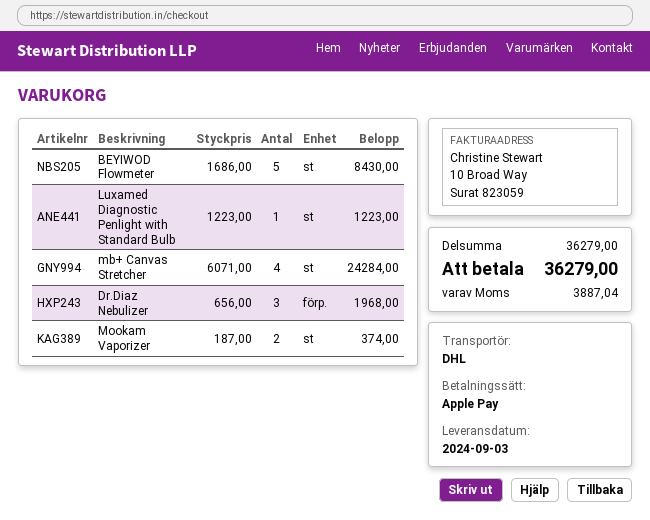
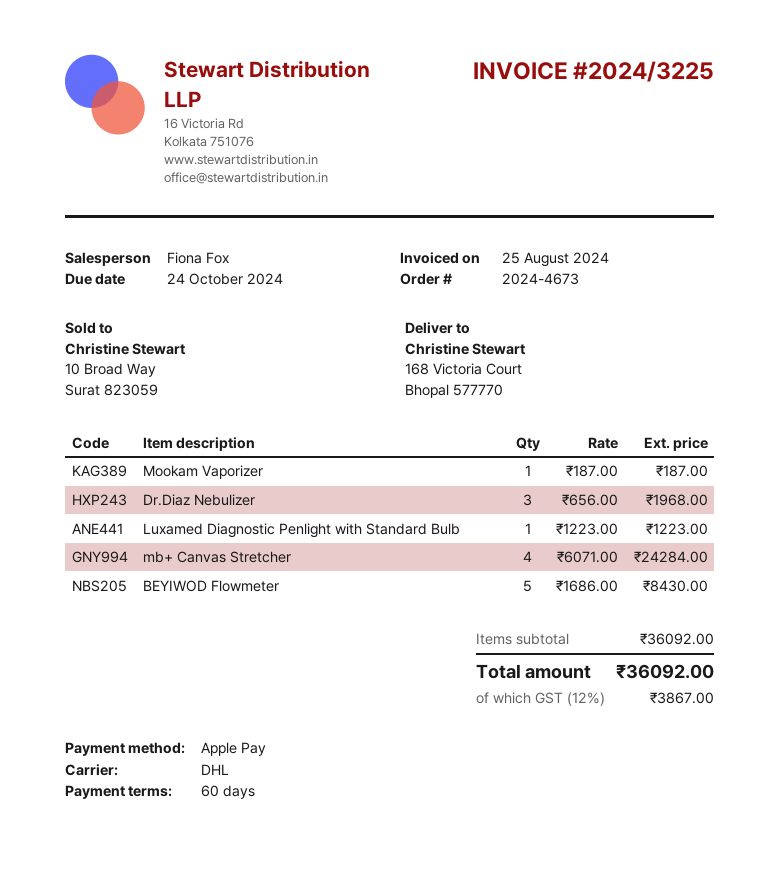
Mookam Vaporizer: 2 x 187.00 = 374.00 -> 1 x 187.00 = 187.00
subtotal: 36279.00 -> 36092.00
tax: 3887.04 -> 3867.00
total: 36279.00 -> 36092.00

